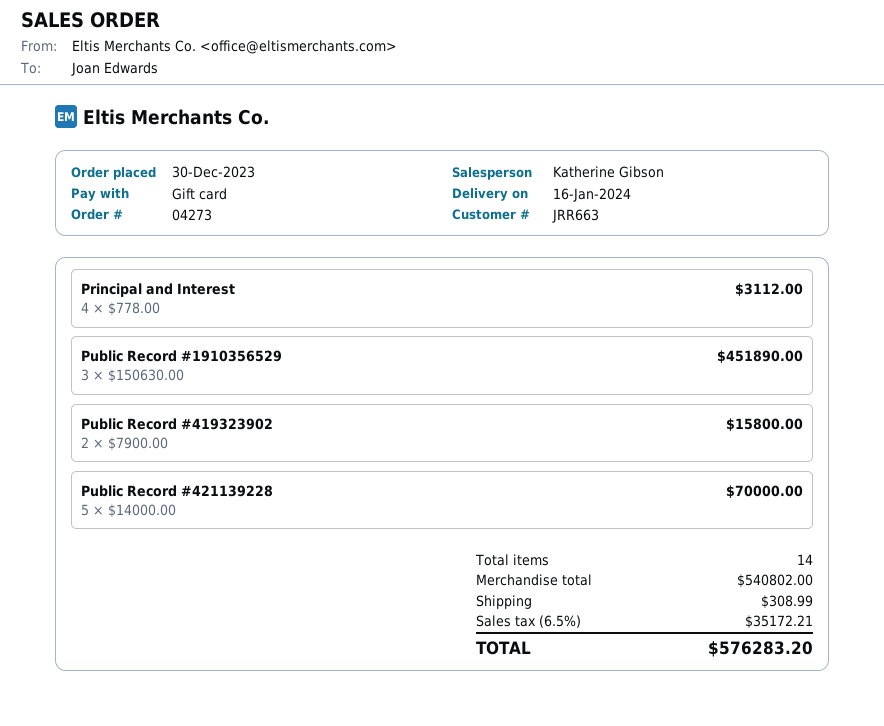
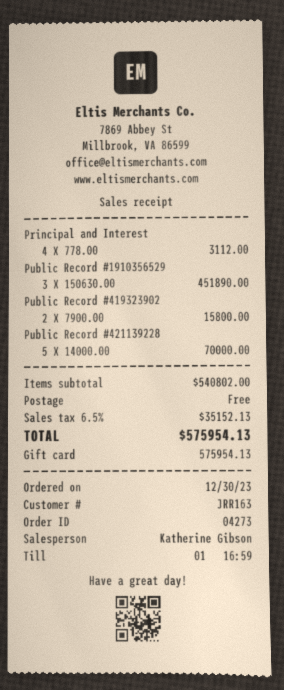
customer number: JRR663 -> JRR163
shipping: 308.99 -> 0.00
tax: 6.5% = 35172.21 -> 6.5% = 35152.13
total: 576283.20 -> 575954.13

